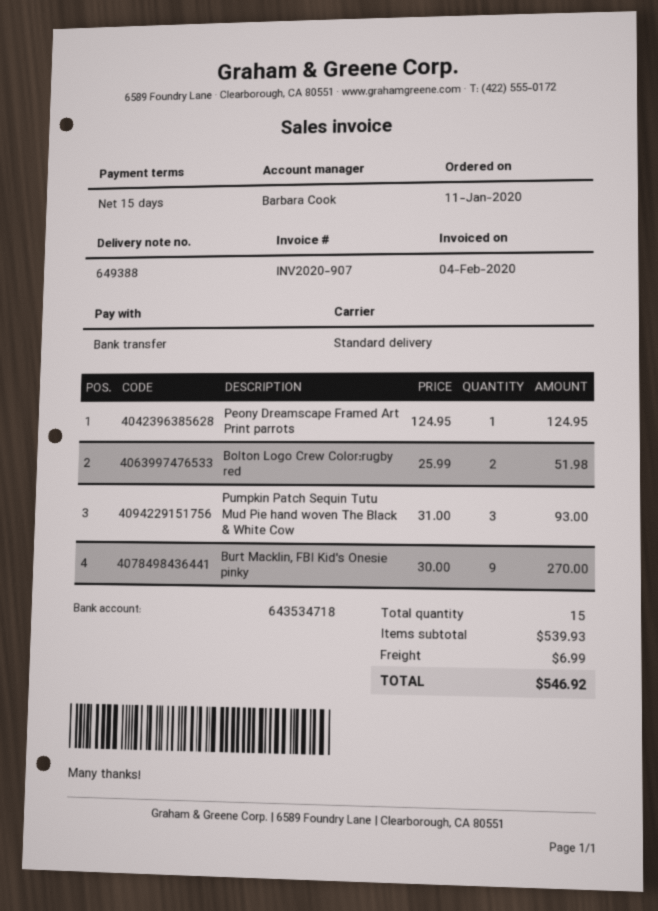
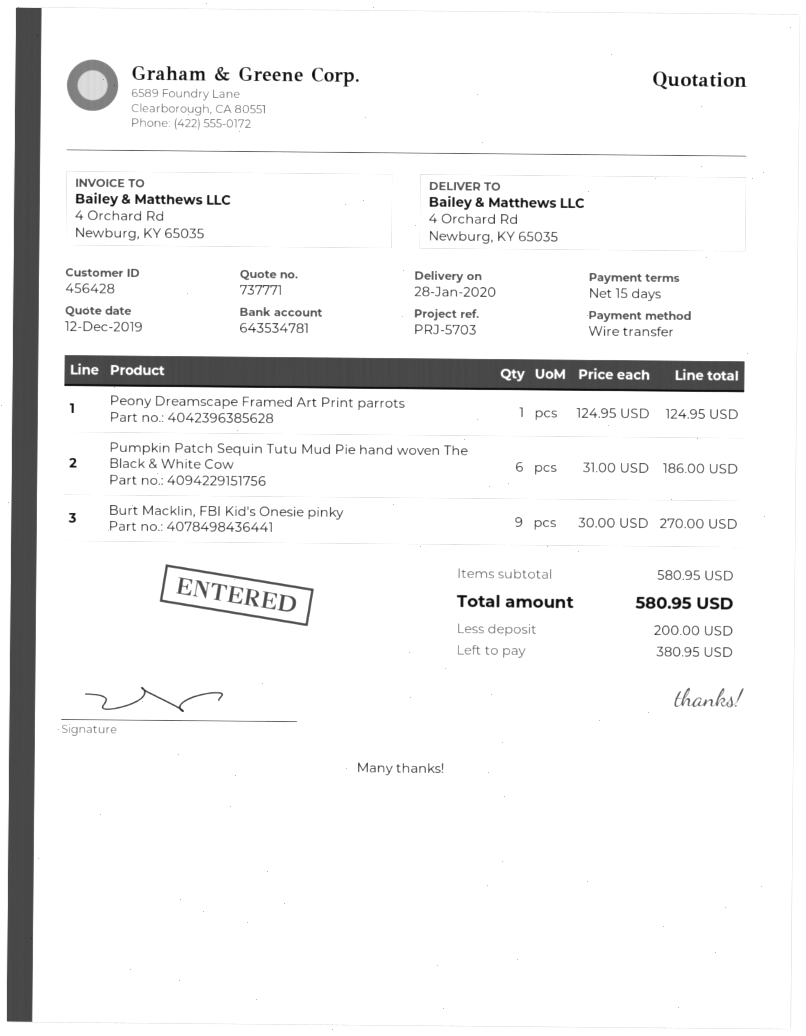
bank account: 643534718 -> 643534781
Bolton Logo Crew Color:rugby red: 2 x 25.99 = 51.98 -> none
Pumpkin Patch Sequin Tutu Mud Pie hand woven The Black & White Cow: 3 x 31.00 = 93.00 -> 6 x 31.00 = 186.00
subtotal: 539.93 -> 580.95
shipping: 6.99 -> none
total: 546.92 -> 580.95

